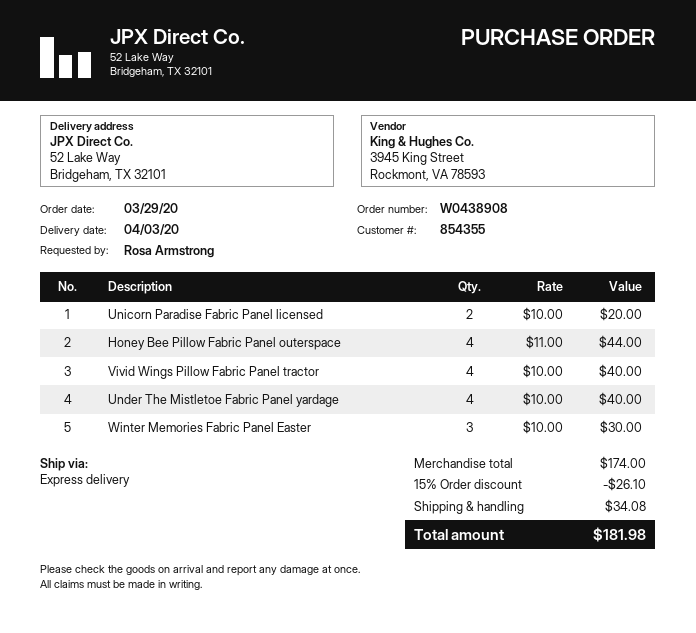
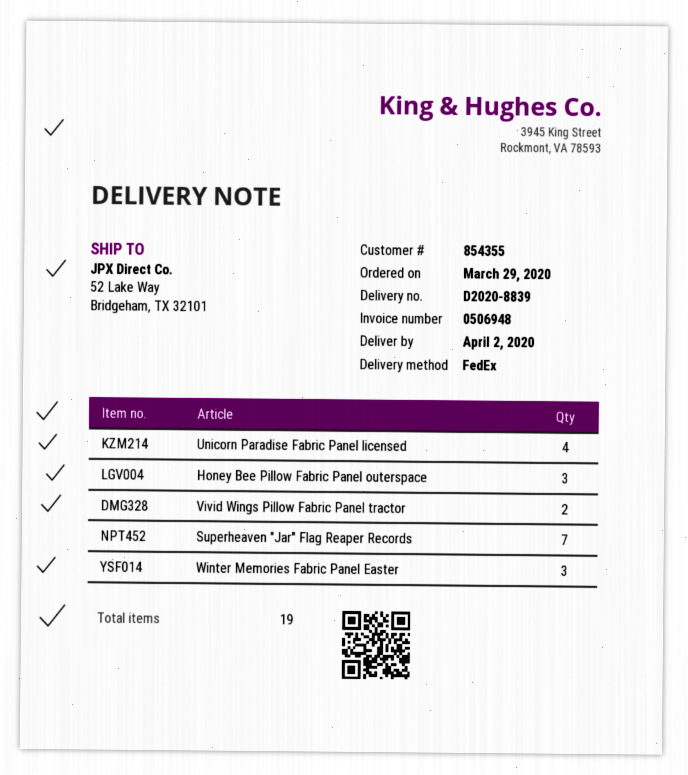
delivery date: 2020-04-03 -> 2020-04-02
shipping method: express -> FedEx
Unicorn Paradise Fabric Panel licensed: 2 -> 4
Honey Bee Pillow Fabric Panel outerspace: 4 -> 3
Vivid Wings Pillow Fabric Panel tractor: 4 -> 2
Under The Mistletoe Fabric Panel yardage: 4 -> none
Superheaven "Jar" Flag Reaper Records: none -> 7

